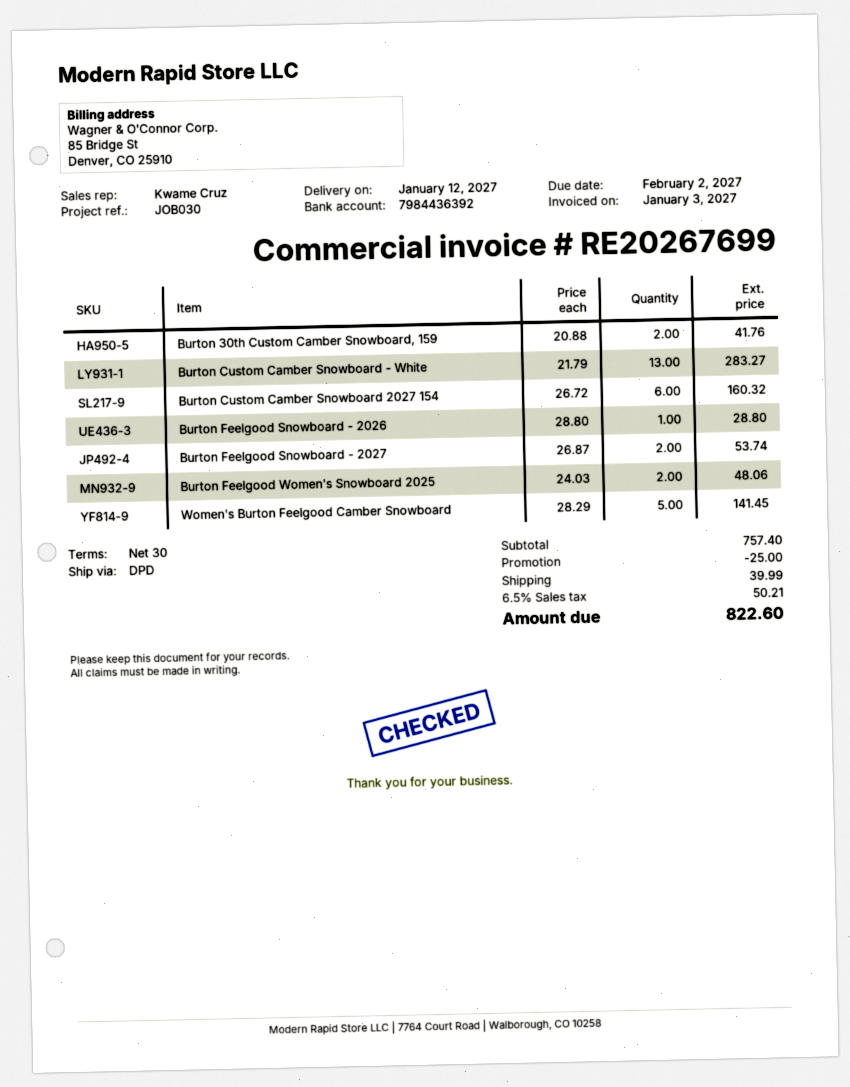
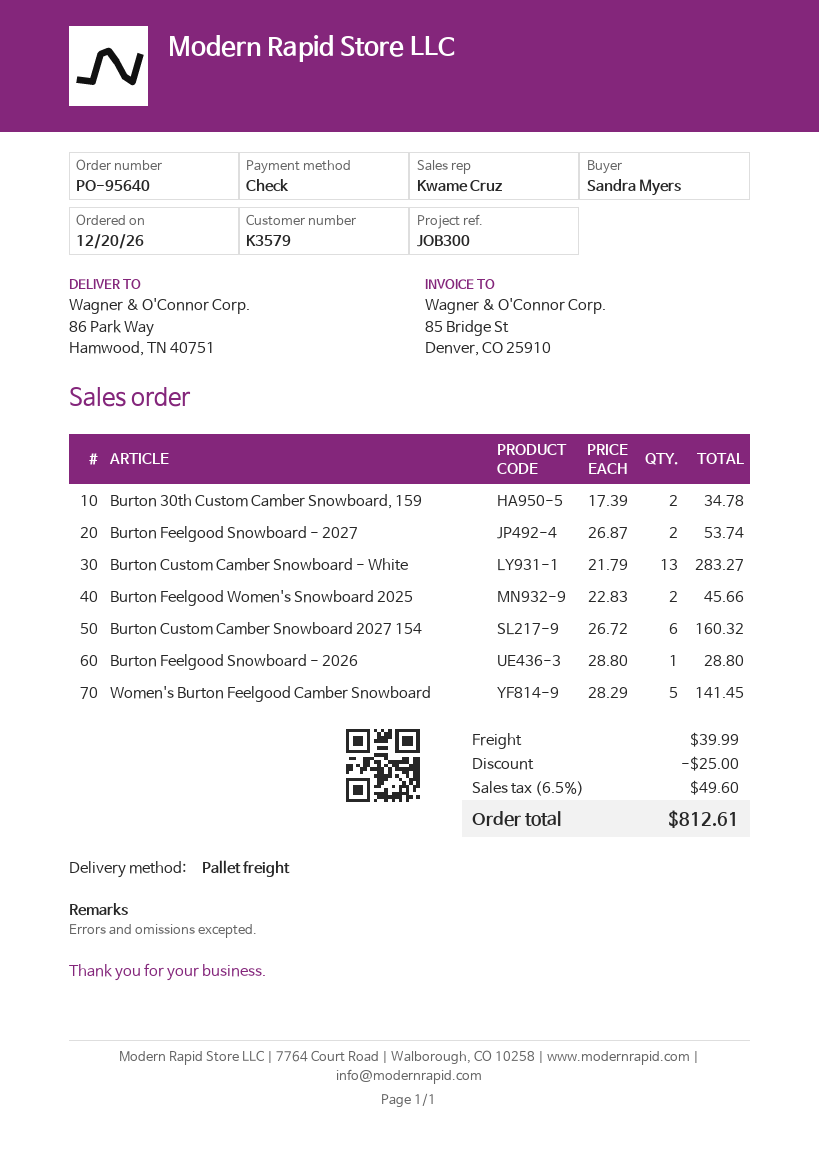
reference: JOB030 -> JOB300
shipping method: DPD -> pallet freight
Burton 30th Custom Camber Snowboard, 159: 2 x 20.88 = 41.76 -> 2 x 17.39 = 34.78
Burton Feelgood Women's Snowboard 2025: 2 x 24.03 = 48.06 -> 2 x 22.83 = 45.66
tax: 6.5% = 50.21 -> 6.5% = 49.60
total: 822.60 -> 812.61

